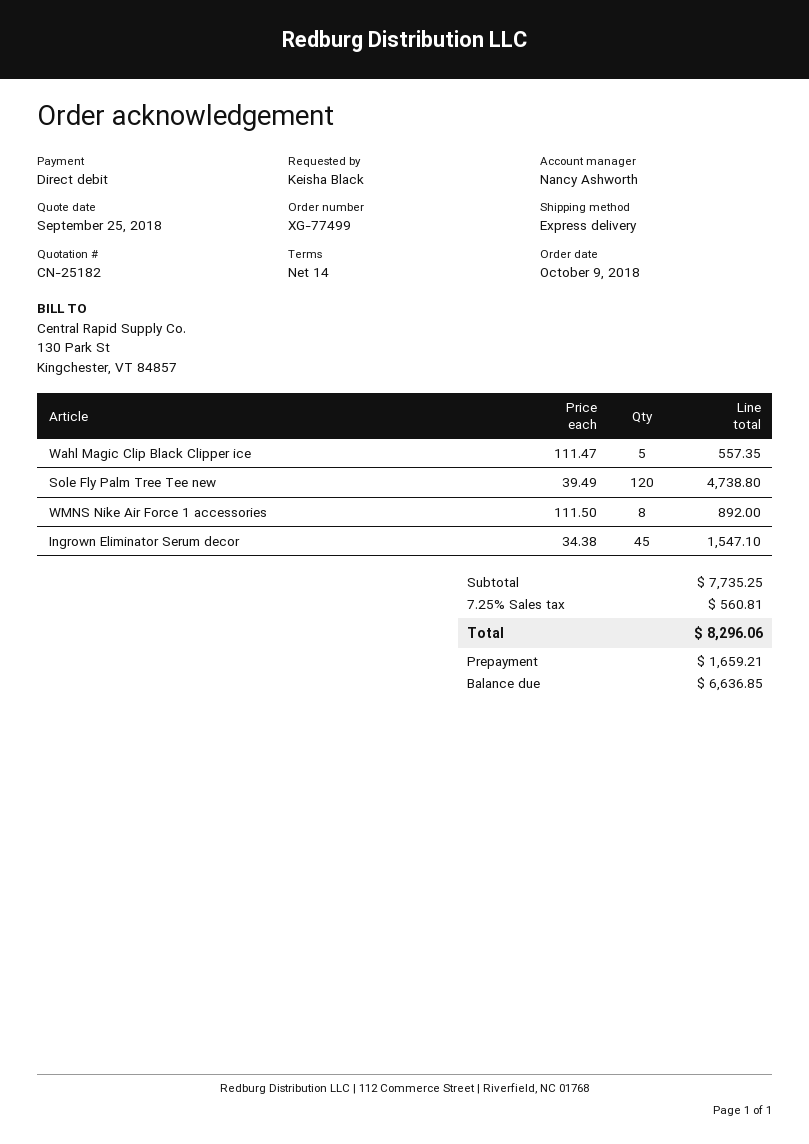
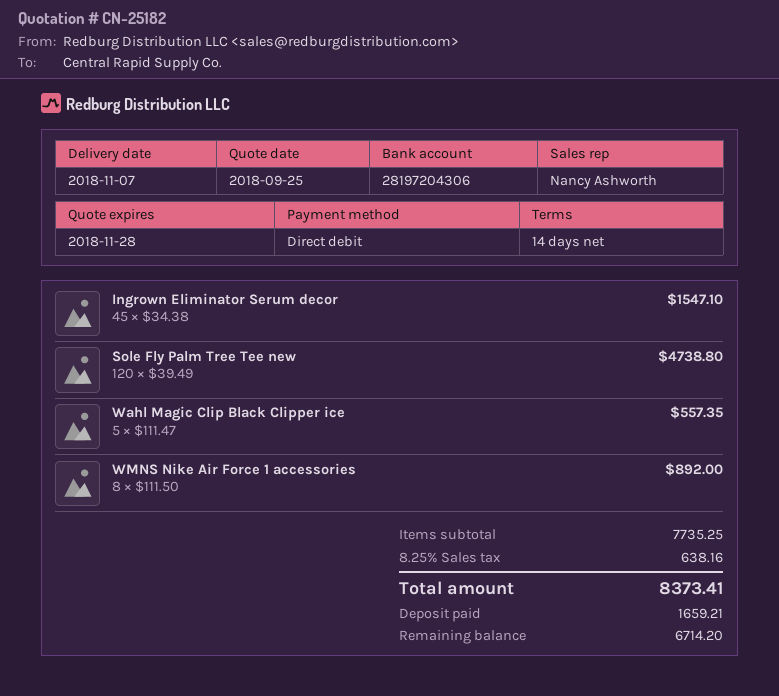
tax: 7.25% = 560.81 -> 8.25% = 638.16
total: 8296.06 -> 8373.41
balance: 6636.85 -> 6714.20

